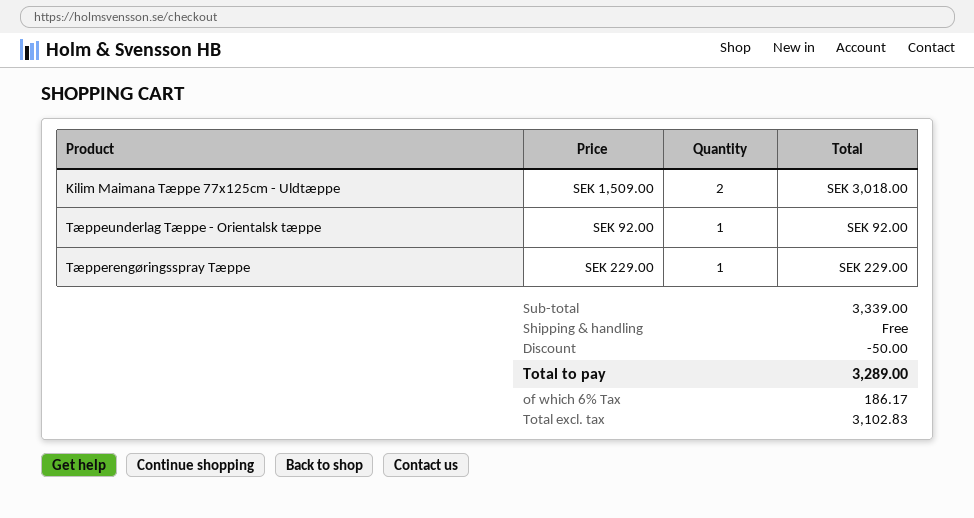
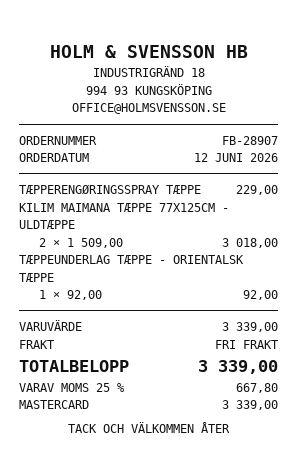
discount: 50.00 -> none
tax: 6% = 186.17 -> 25% = 667.80
total: 3289.00 -> 3339.00

